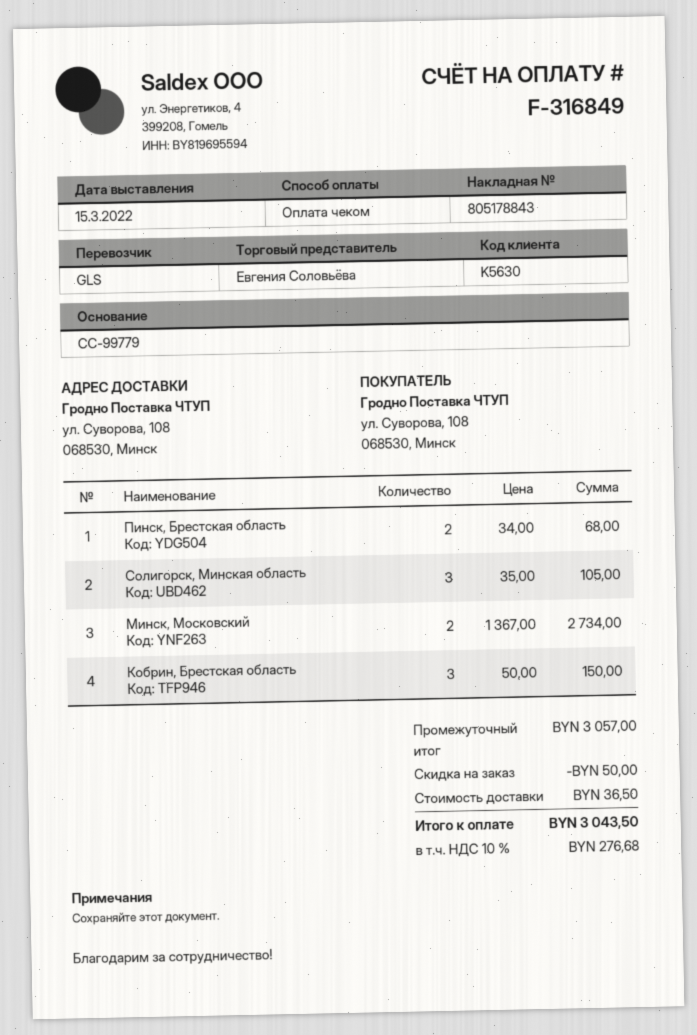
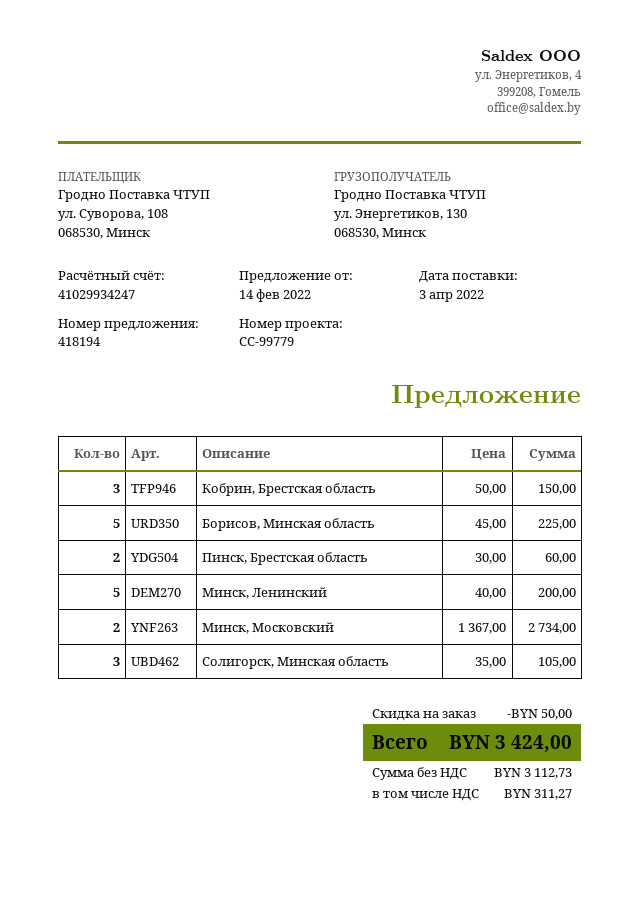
ship to: ул. Суворова, 108, 068530, Минск -> ул. Энергетиков, 130, 068530, Минск
Пинск, Брестская область: 2 x 34.00 = 68.00 -> 2 x 30.00 = 60.00
Борисов, Минская область: none -> 5 x 45.00 = 225.00
Минск, Ленинский: none -> 5 x 40.00 = 200.00
shipping: 36.50 -> none
tax: 276.68 -> 311.27
total: 3043.50 -> 3424.00

